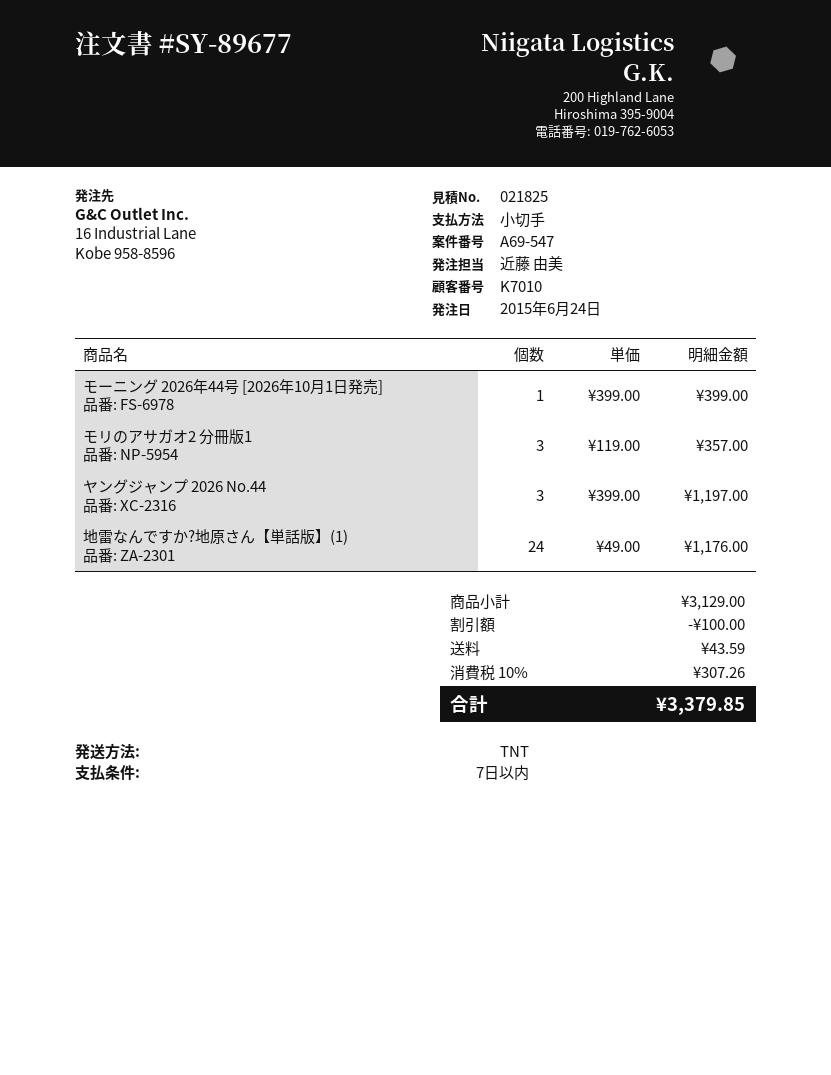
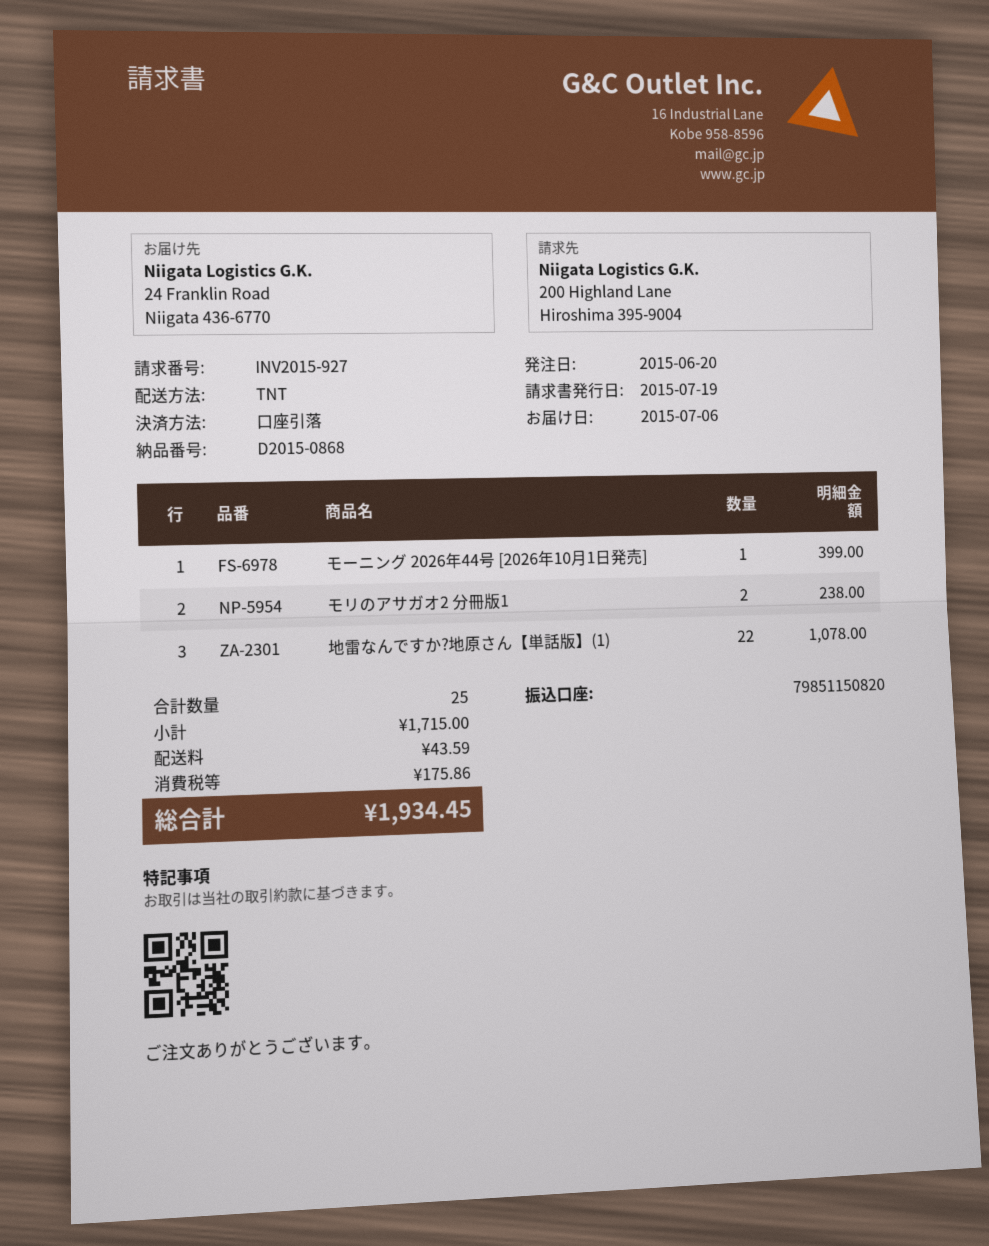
order date: 2015-06-24 -> 2015-06-20
payment method: cheque -> direct debit
モリのアサガオ2 分冊版1: 3 for 357.00 -> 2 for 238.00
ヤングジャンプ 2026 No.44: 3 for 1197.00 -> none
地雷なんですか?地原さん【単話版】(1): 24 for 1176.00 -> 22 for 1078.00
subtotal: 3129.00 -> 1715.00
discount: 100.00 -> none
tax: 307.26 -> 175.86
total: 3379.85 -> 1934.45

